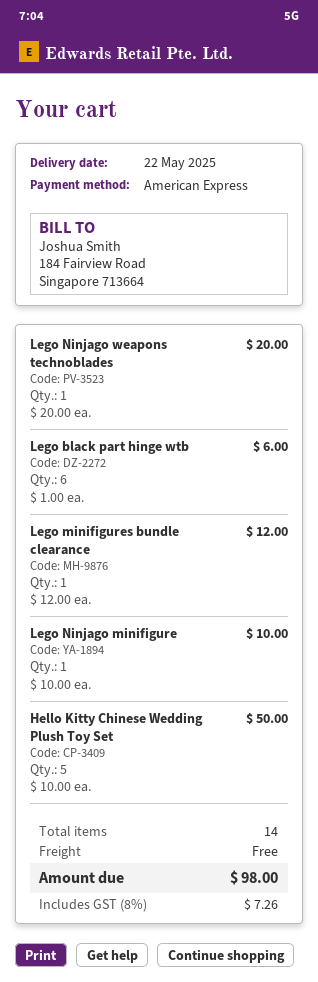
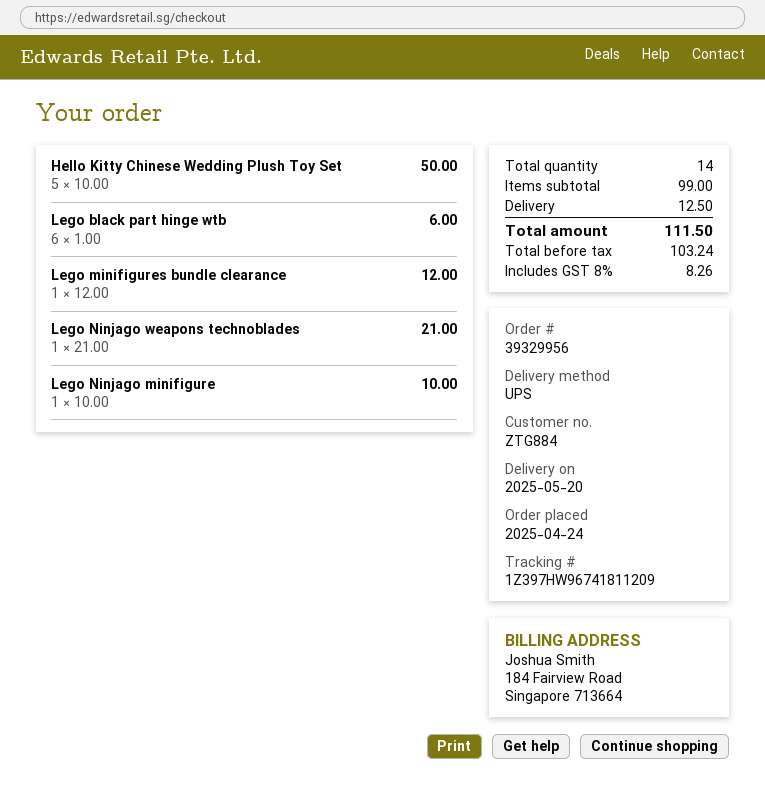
delivery date: 2025-05-22 -> 2025-05-20
Lego Ninjago weapons technoblades: 1 x 20.00 = 20.00 -> 1 x 21.00 = 21.00
shipping: 0.00 -> 12.50
tax: 8% = 7.26 -> 8% = 8.26
total: 98.00 -> 111.50

